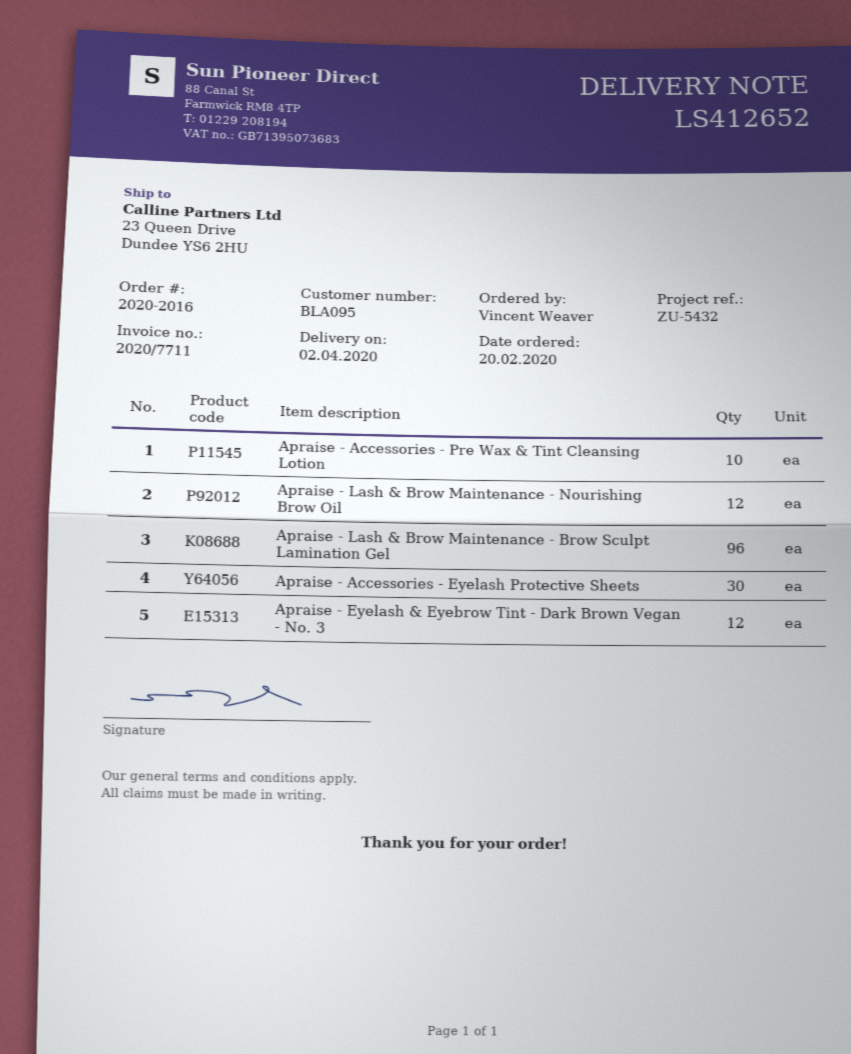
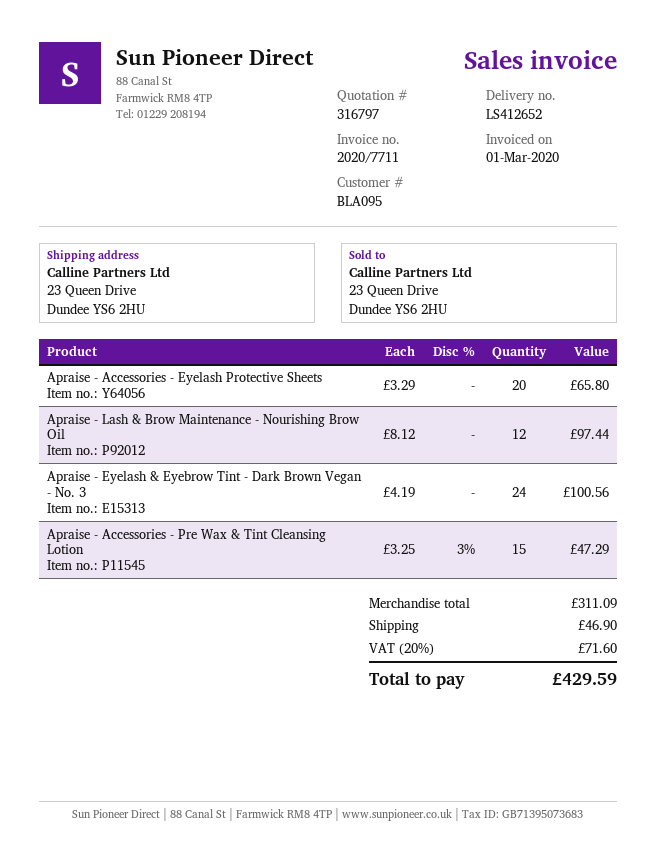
Apraise - Accessories - Pre Wax & Tint Cleansing Lotion: 10 -> 15
Apraise - Lash & Brow Maintenance - Brow Sculpt Lamination Gel: 96 -> none
Apraise - Accessories - Eyelash Protective Sheets: 30 -> 20
Apraise - Eyelash & Eyebrow Tint - Dark Brown Vegan - No. 3: 12 -> 24

